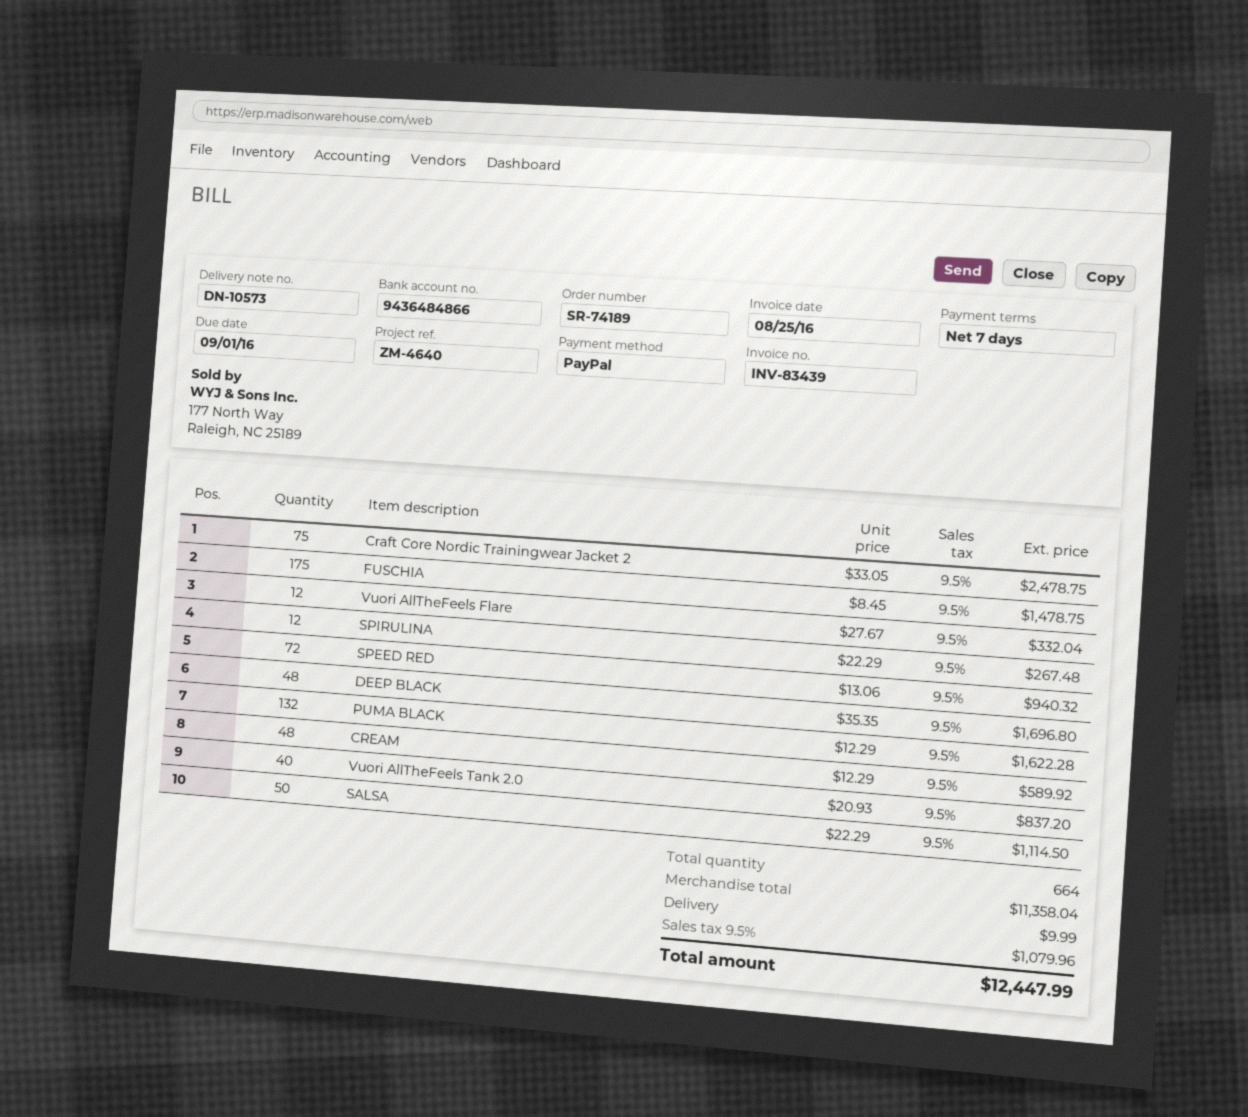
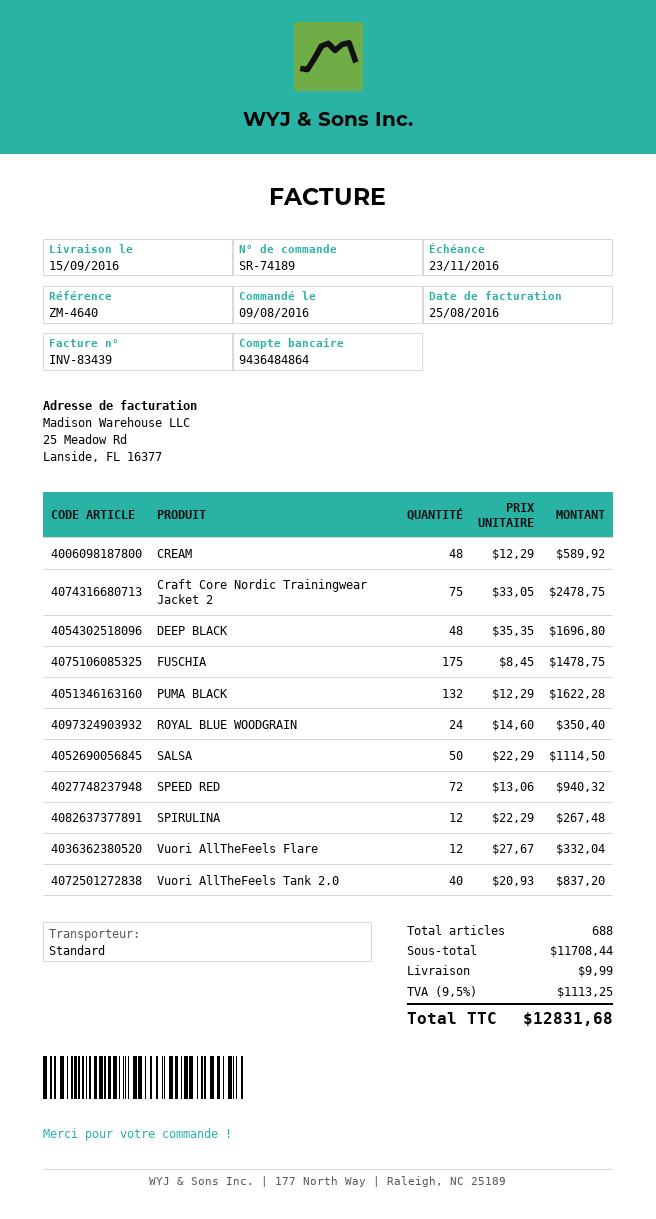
due date: 2016-09-01 -> 2016-11-23
bank account: 9436484866 -> 9436484864
ROYAL BLUE WOODGRAIN: none -> 24 x 14.60 = 350.40
total quantity: 664 -> 688
subtotal: 11358.04 -> 11708.44
tax: 9.5% = 1079.96 -> 9.5% = 1113.25
total: 12447.99 -> 12831.68

